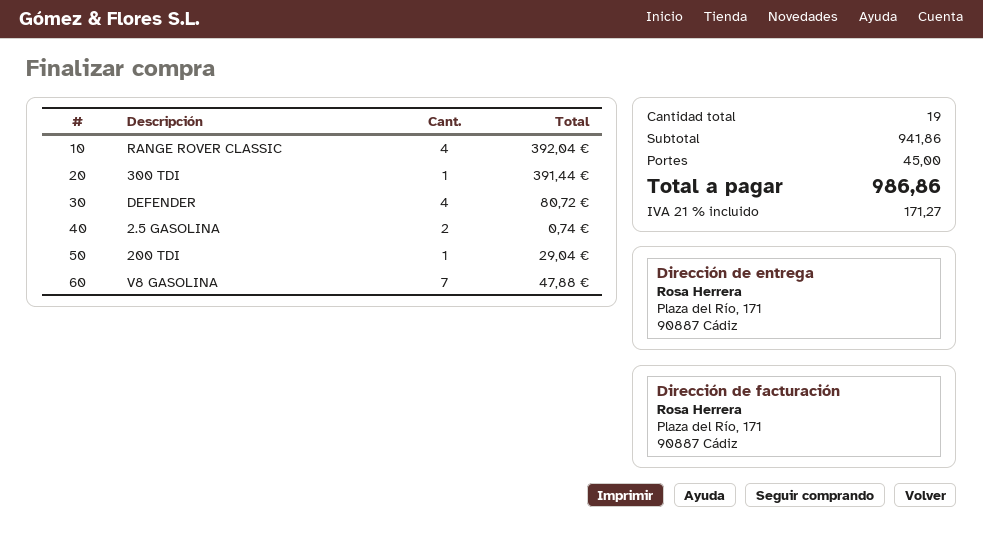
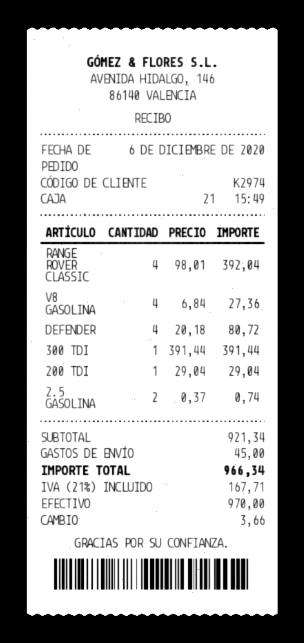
V8 GASOLINA: 7 for 47.88 -> 4 for 27.36
subtotal: 941.86 -> 921.34
tax: 21% = 171.27 -> 21% = 167.71
total: 986.86 -> 966.34

